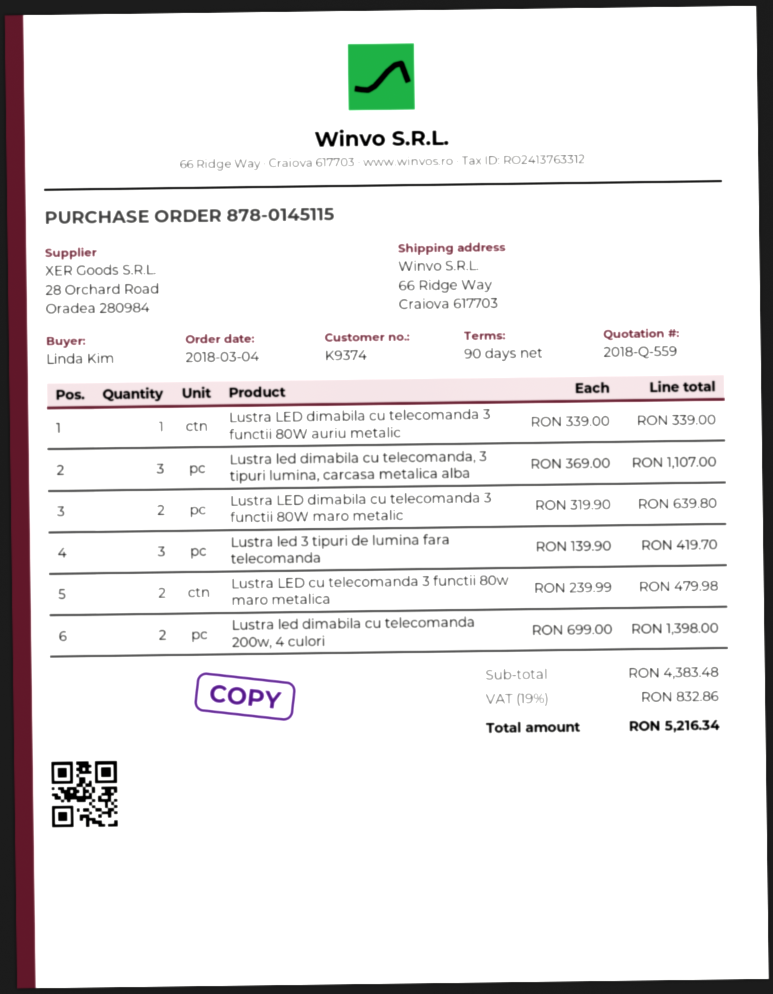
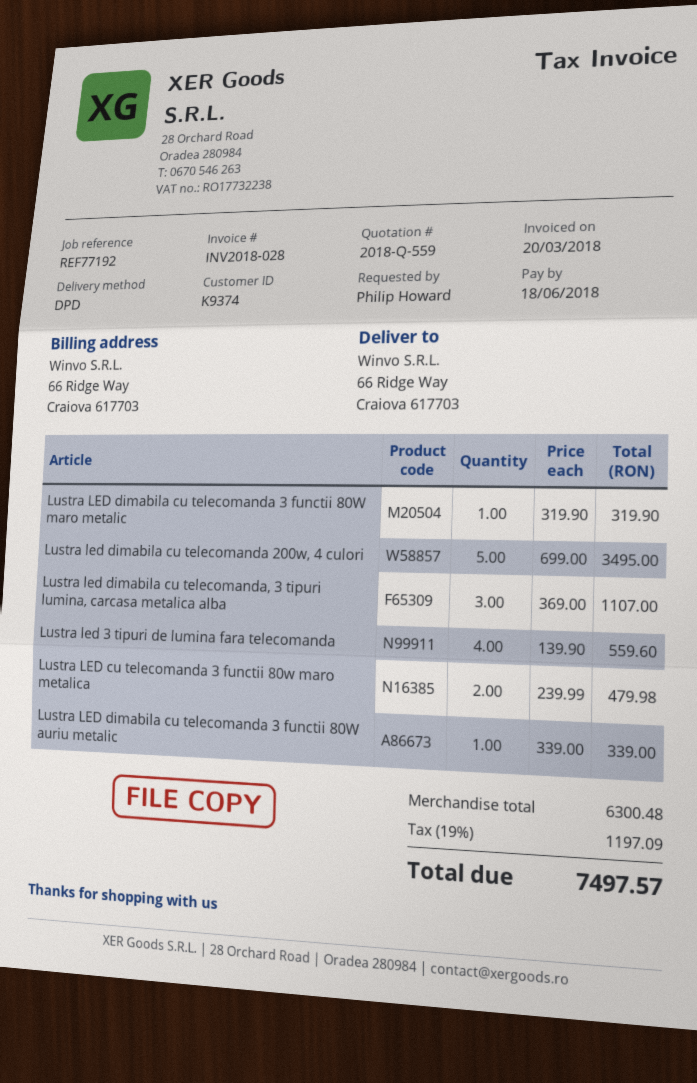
ordered by: Linda Kim -> Philip Howard
Lustra LED dimabila cu telecomanda 3 functii 80W maro metalic: 2 x 319.90 = 639.80 -> 1 x 319.90 = 319.90
Lustra led 3 tipuri de lumina fara telecomanda: 3 x 139.90 = 419.70 -> 4 x 139.90 = 559.60
Lustra led dimabila cu telecomanda 200w, 4 culori: 2 x 699.00 = 1398.00 -> 5 x 699.00 = 3495.00
subtotal: 4383.48 -> 6300.48
tax: 19% = 832.86 -> 19% = 1197.09
total: 5216.34 -> 7497.57

